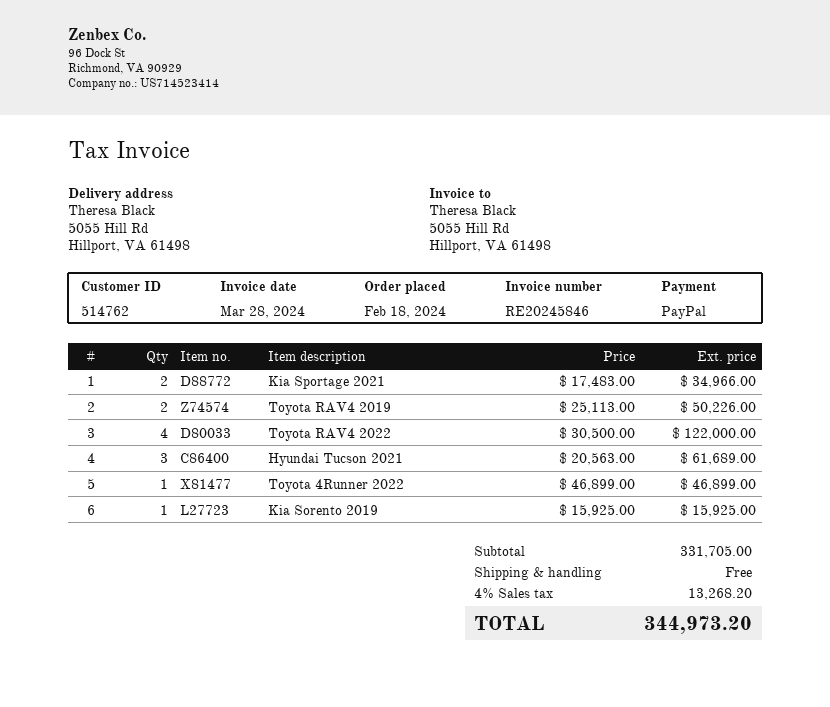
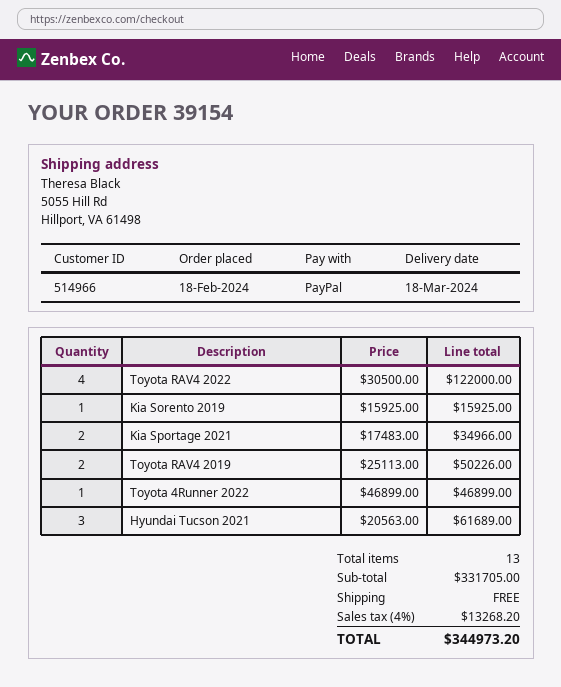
customer number: 514762 -> 514966

